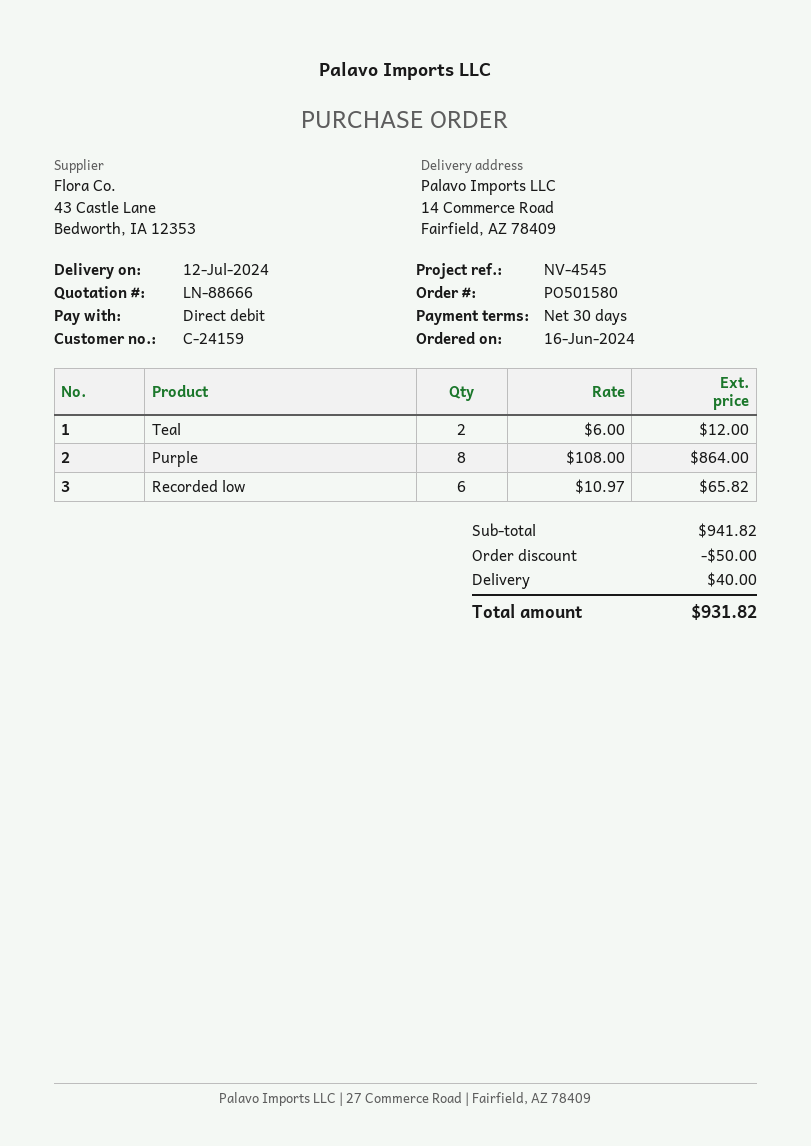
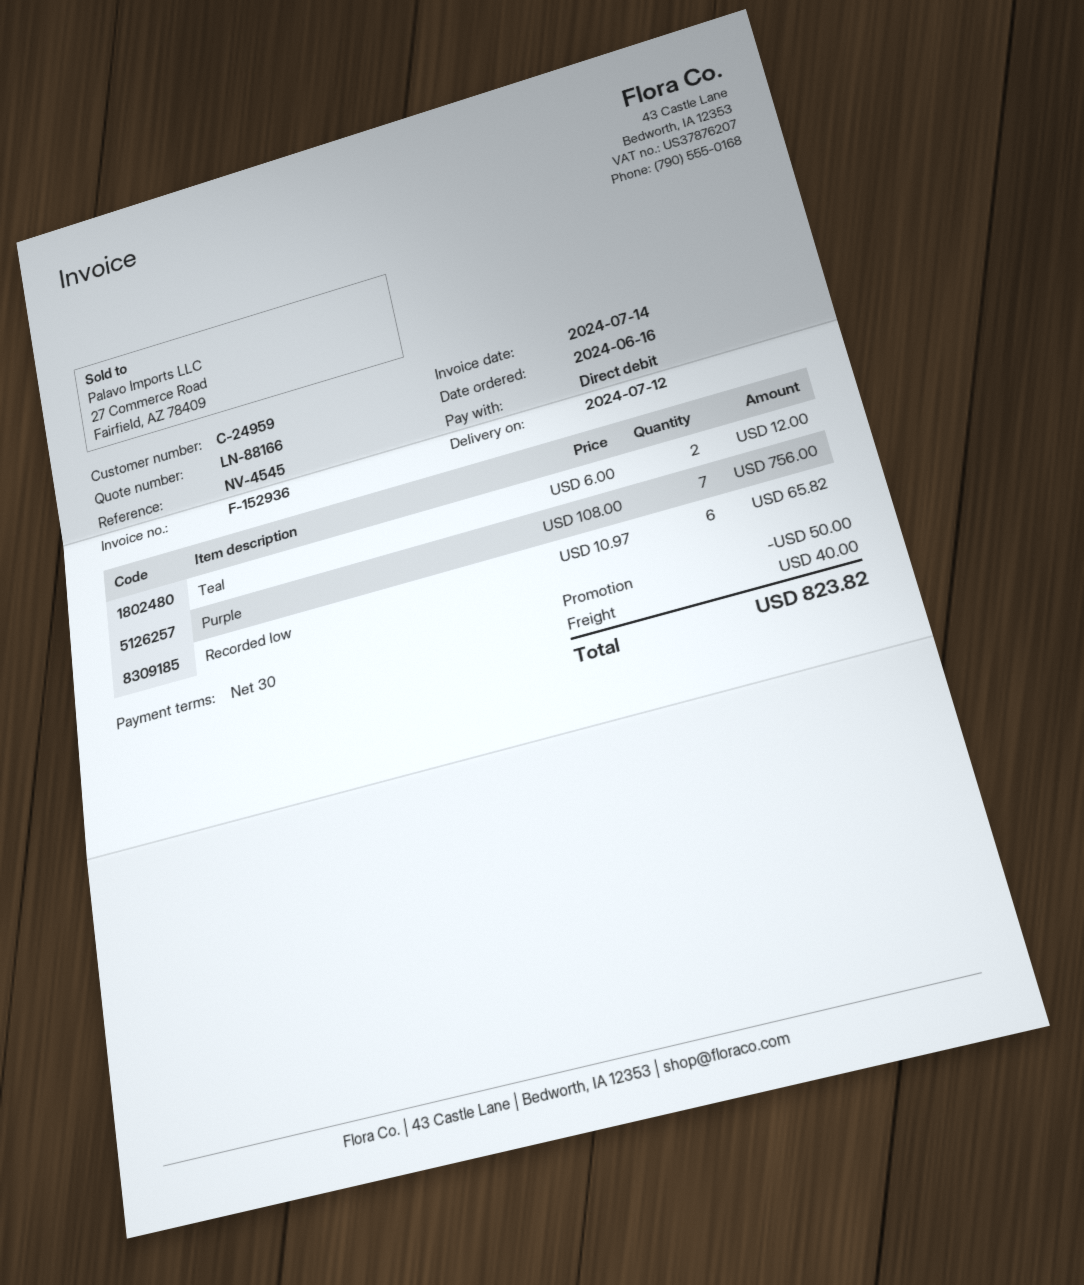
quote number: LN-88666 -> LN-88166
customer number: C-24159 -> C-24959
Purple: 8 x 108.00 = 864.00 -> 7 x 108.00 = 756.00
total: 931.82 -> 823.82

